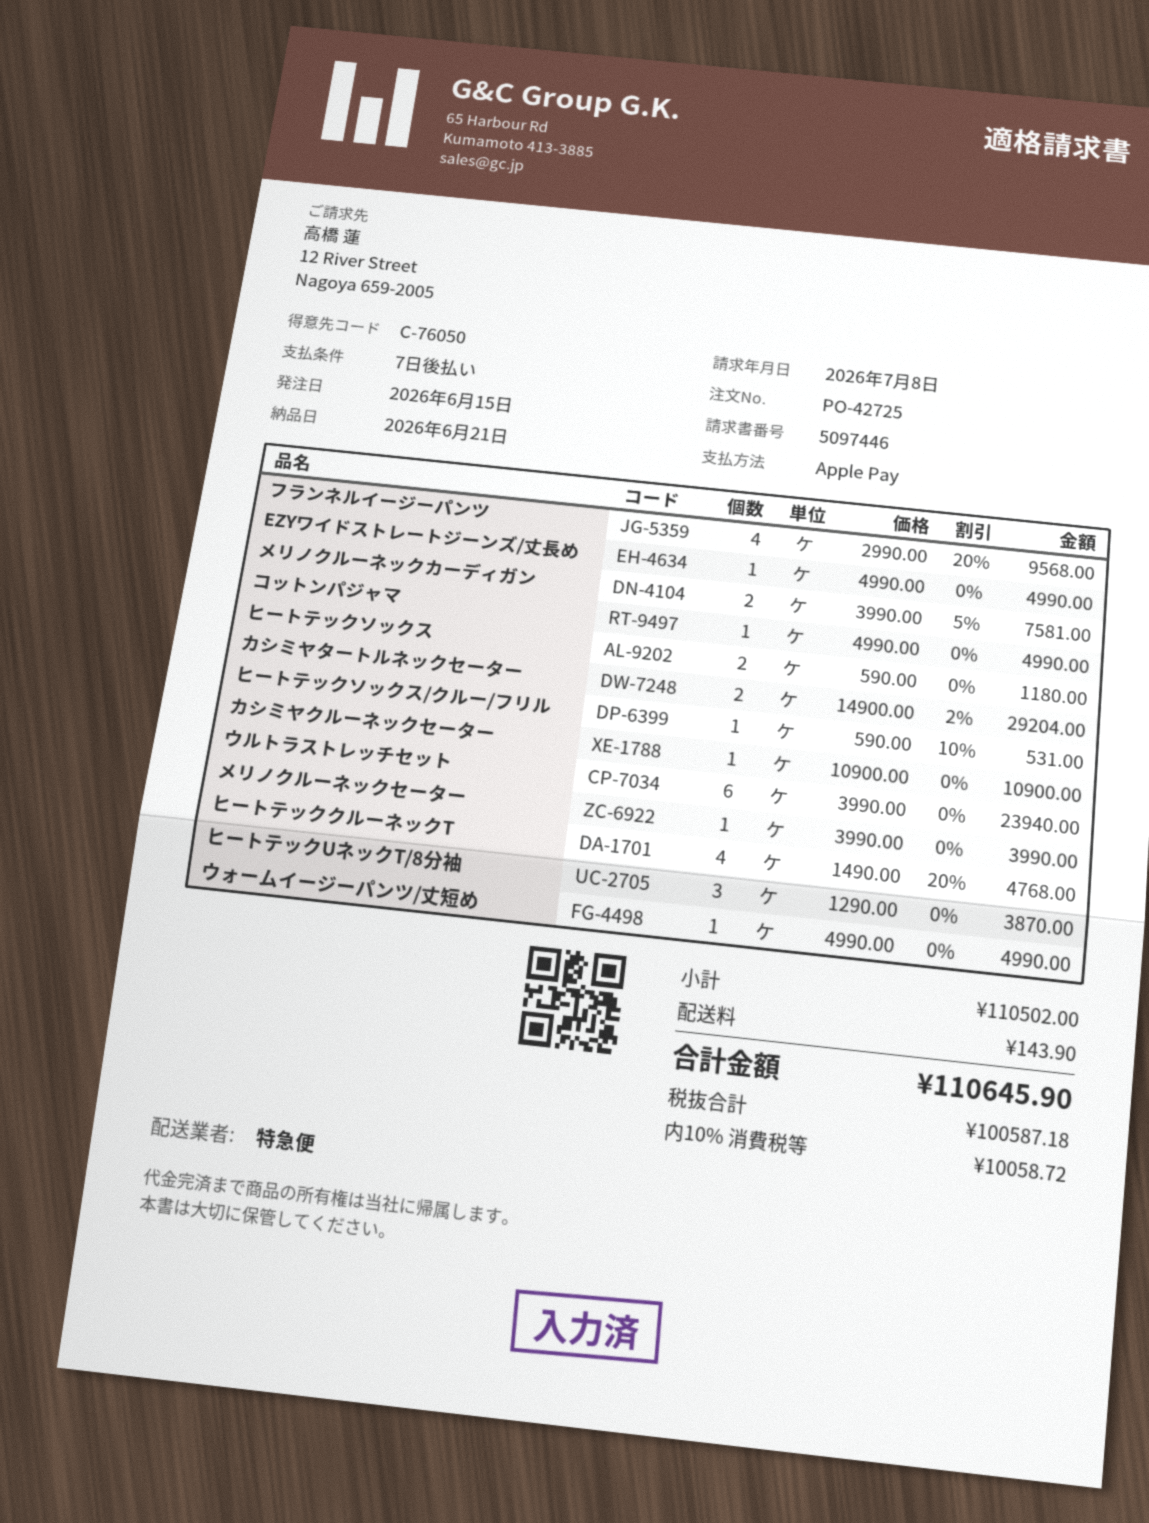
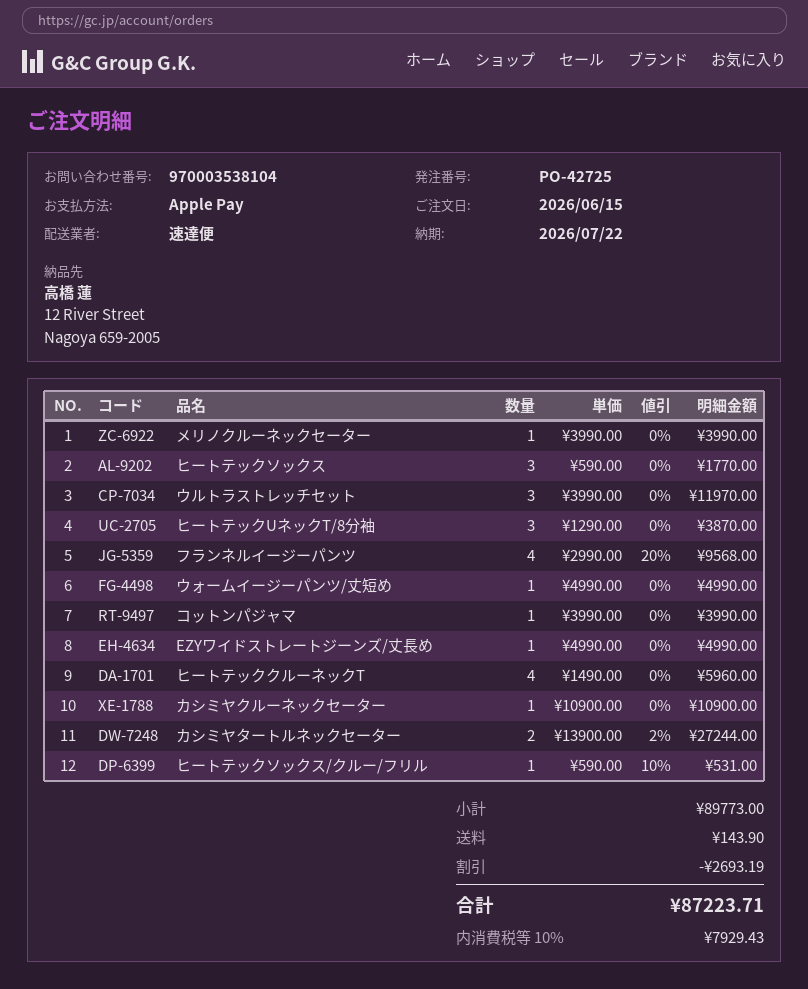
delivery date: 2026-06-21 -> 2026-07-22
メリノクルーネックカーディガン: 2 x 3990.00 - 5% = 7581.00 -> none
コットンパジャマ: 1 x 4990.00 = 4990.00 -> 1 x 3990.00 = 3990.00
ヒートテックソックス: 2 x 590.00 = 1180.00 -> 3 x 590.00 = 1770.00
カシミヤタートルネックセーター: 2 x 14900.00 - 2% = 29204.00 -> 2 x 13900.00 - 2% = 27244.00
ウルトラストレッチセット: 6 x 3990.00 = 23940.00 -> 3 x 3990.00 = 11970.00
ヒートテッククルーネックT: 4 x 1490.00 - 20% = 4768.00 -> 4 x 1490.00 = 5960.00
subtotal: 110502.00 -> 89773.00
discount: none -> 2693.19
tax: 10% = 10058.72 -> 10% = 7929.43
total: 110645.90 -> 87223.71

